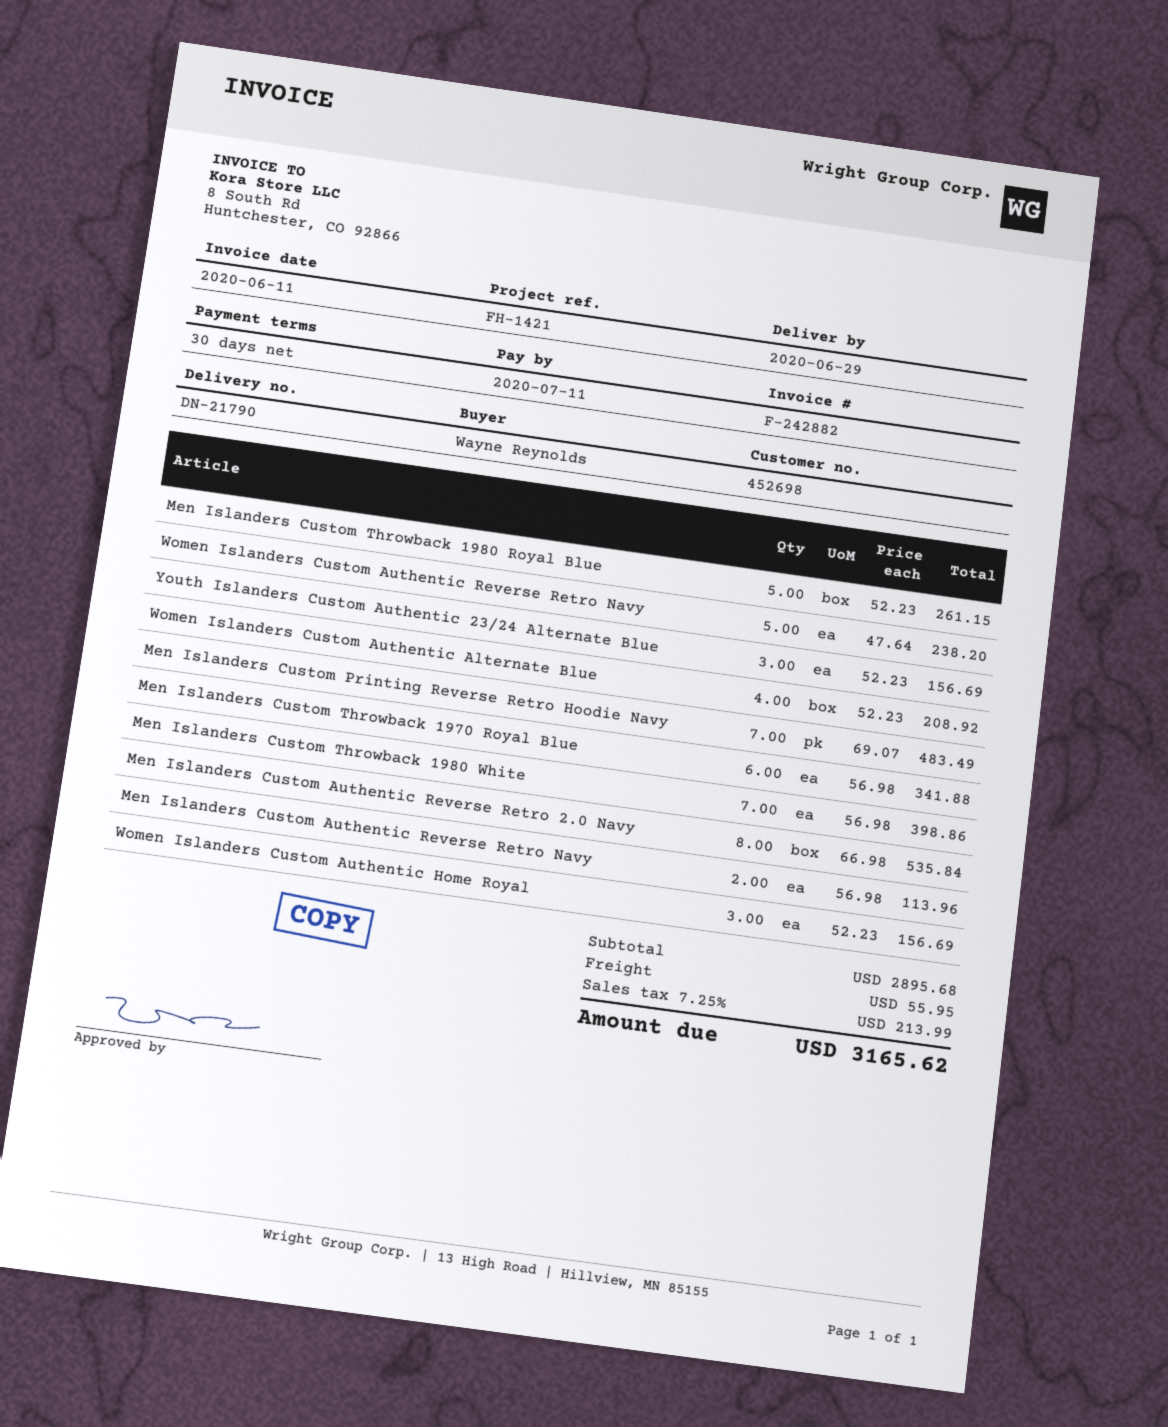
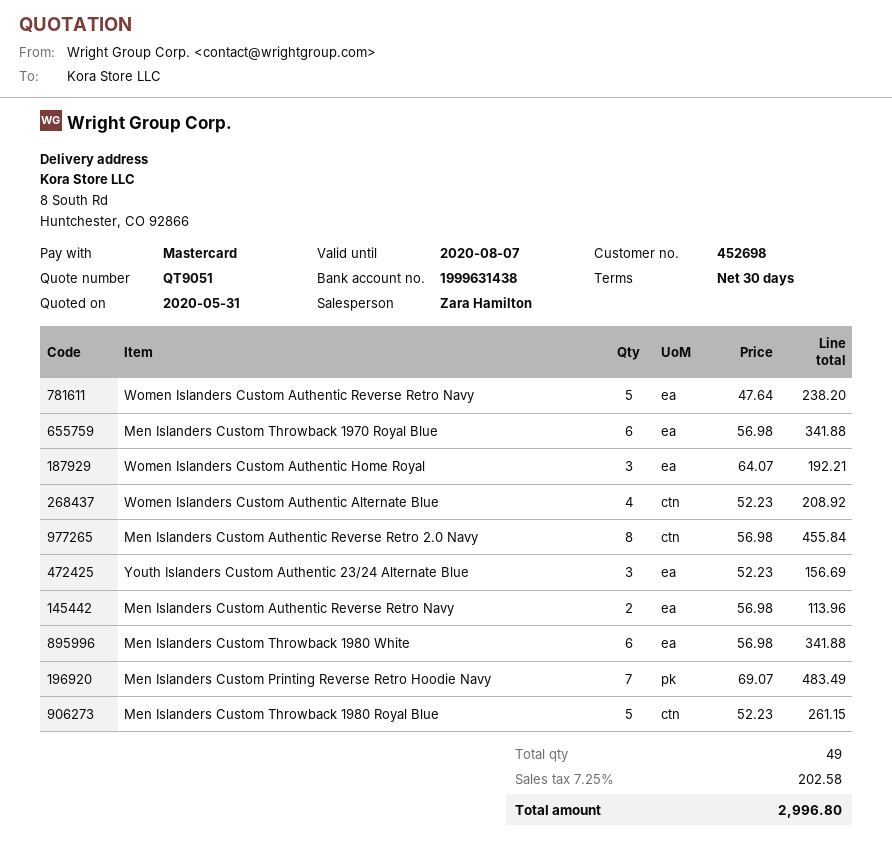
Men Islanders Custom Throwback 1980 White: 7 x 56.98 = 398.86 -> 6 x 56.98 = 341.88
Men Islanders Custom Authentic Reverse Retro 2.0 Navy: 8 x 66.98 = 535.84 -> 8 x 56.98 = 455.84
Women Islanders Custom Authentic Home Royal: 3 x 52.23 = 156.69 -> 3 x 64.07 = 192.21
shipping: 55.95 -> none
tax: 7.25% = 213.99 -> 7.25% = 202.58
total: 3165.62 -> 2996.80

